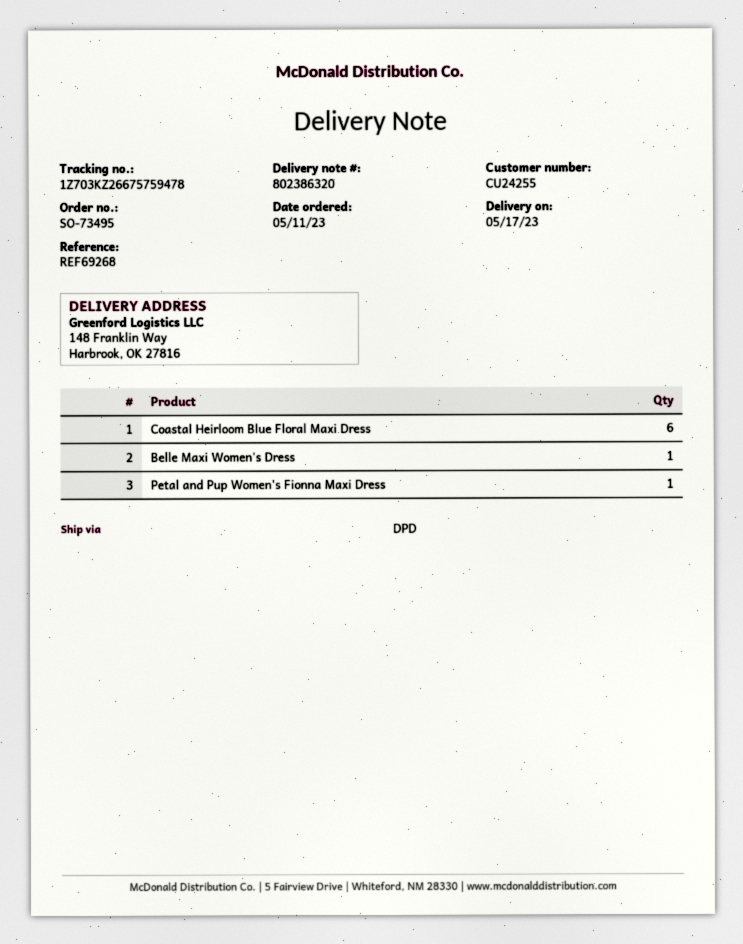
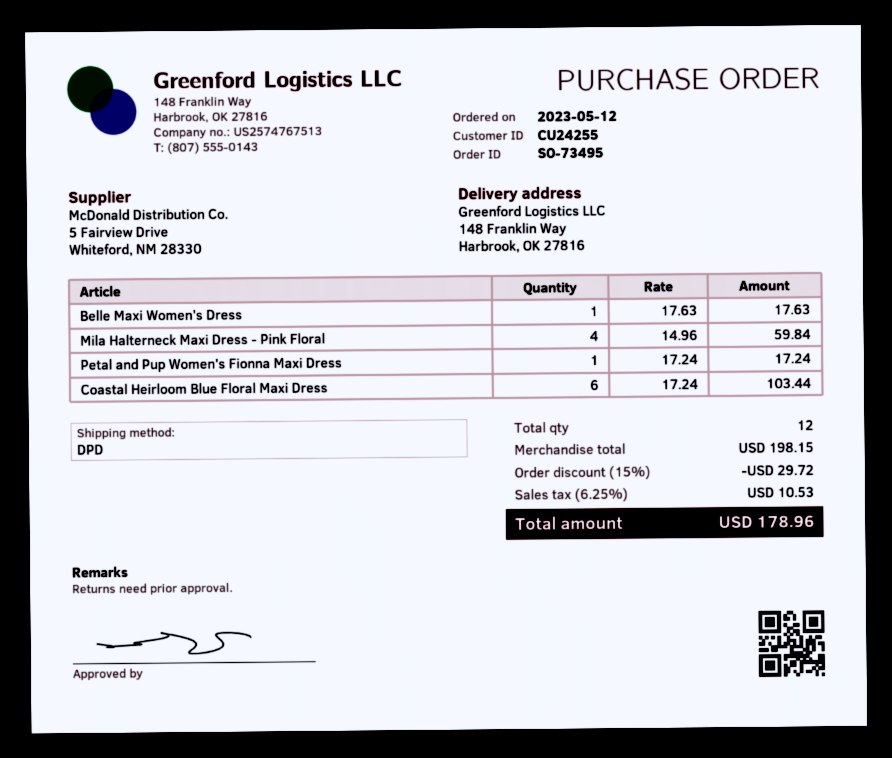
order date: 2023-05-11 -> 2023-05-12
Mila Halterneck Maxi Dress - Pink Floral: none -> 4

